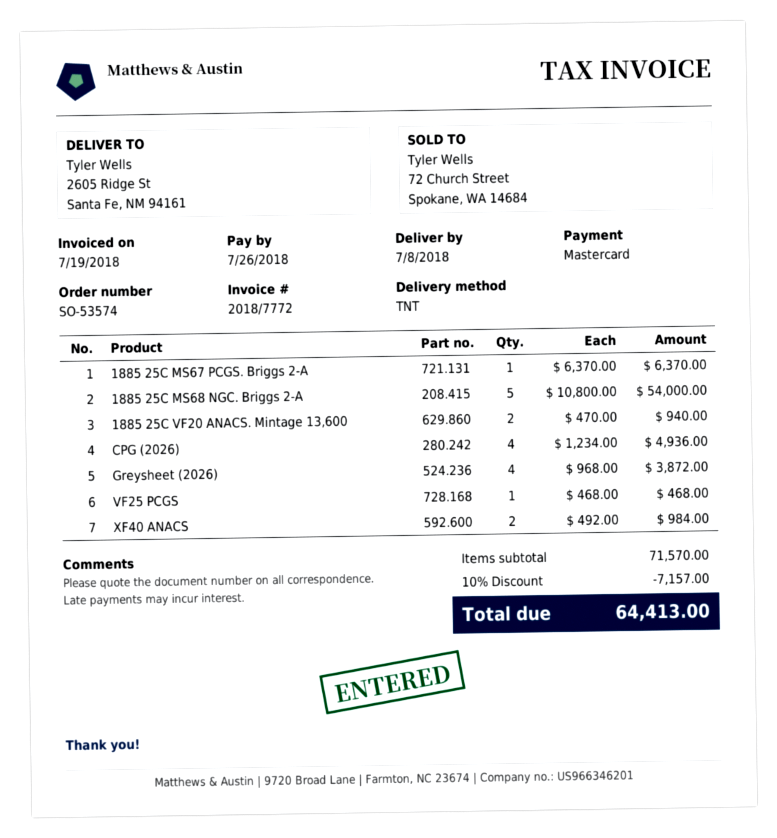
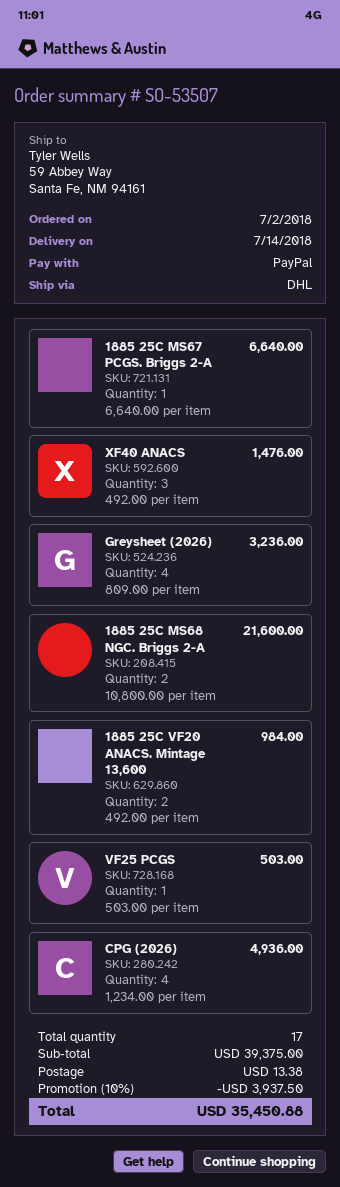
order number: SO-53574 -> SO-53507
delivery date: 2018-07-08 -> 2018-07-14
payment method: Mastercard -> PayPal
shipping method: TNT -> DHL
ship to: 2605 Ridge St, Santa Fe, NM 94161 -> 59 Abbey Way, Santa Fe, NM 94161
1885 25C MS67 PCGS. Briggs 2-A: 1 x 6370.00 = 6370.00 -> 1 x 6640.00 = 6640.00
1885 25C MS68 NGC. Briggs 2-A: 5 x 10800.00 = 54000.00 -> 2 x 10800.00 = 21600.00
1885 25C VF20 ANACS. Mintage 13,600: 2 x 470.00 = 940.00 -> 2 x 492.00 = 984.00
Greysheet (2026): 4 x 968.00 = 3872.00 -> 4 x 809.00 = 3236.00
VF25 PCGS: 1 x 468.00 = 468.00 -> 1 x 503.00 = 503.00
XF40 ANACS: 2 x 492.00 = 984.00 -> 3 x 492.00 = 1476.00
subtotal: 71570.00 -> 39375.00
discount: 10% = 7157.00 -> 10% = 3937.50
shipping: none -> 13.38
total: 64413.00 -> 35450.88

